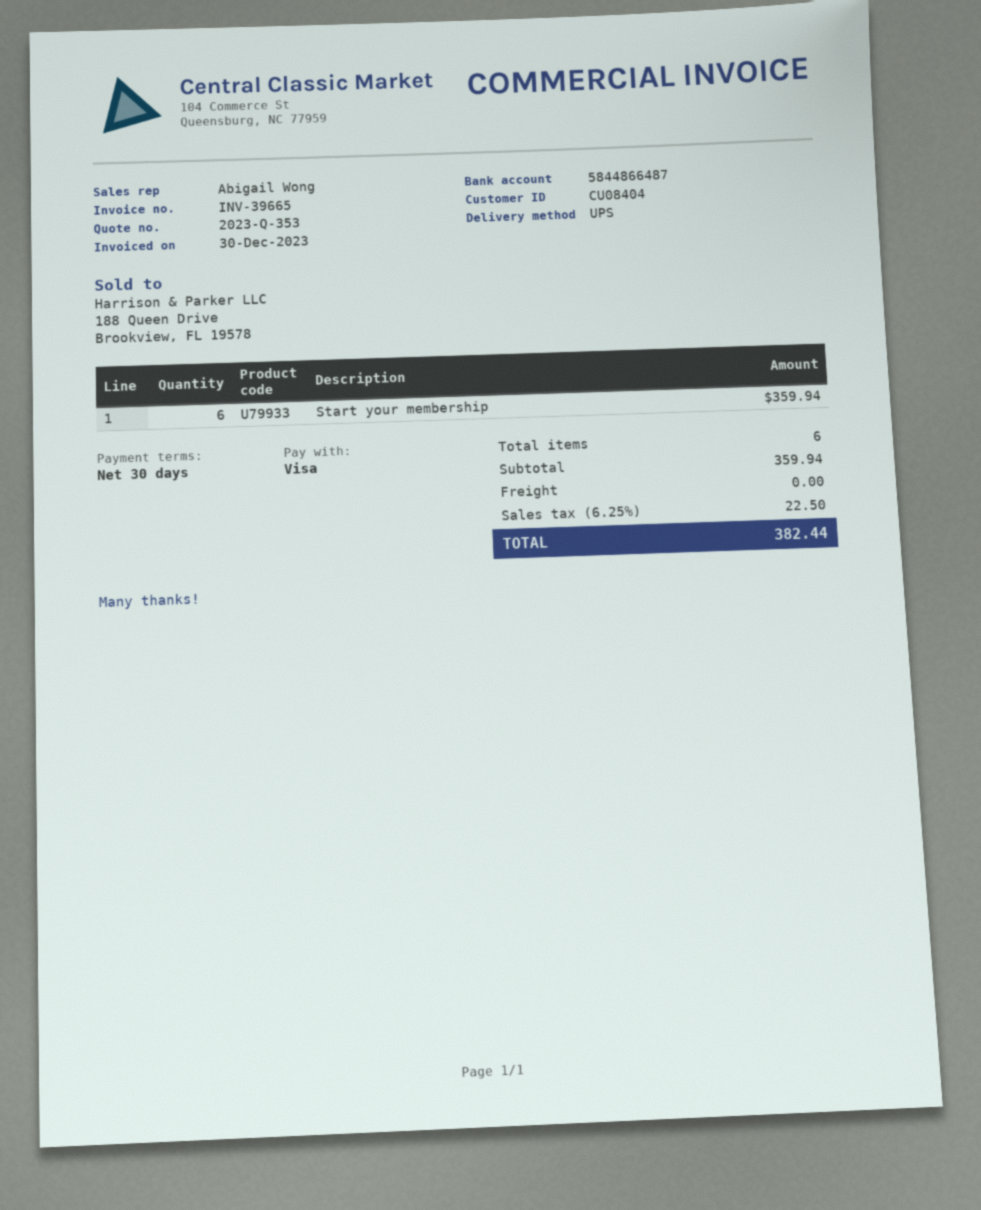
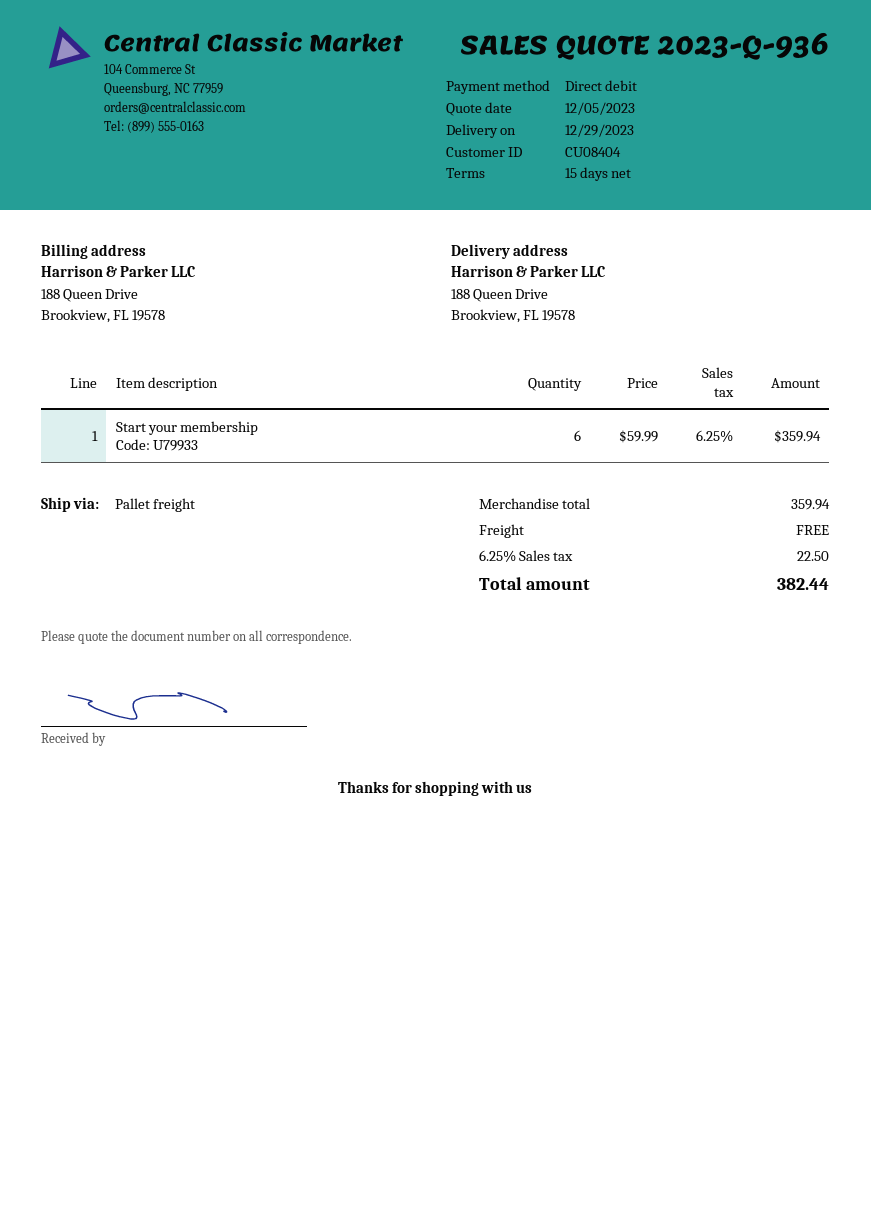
quote number: 2023-Q-353 -> 2023-Q-936
payment terms: 30 days -> 15 days
payment method: Visa -> direct debit
shipping method: UPS -> pallet freight

